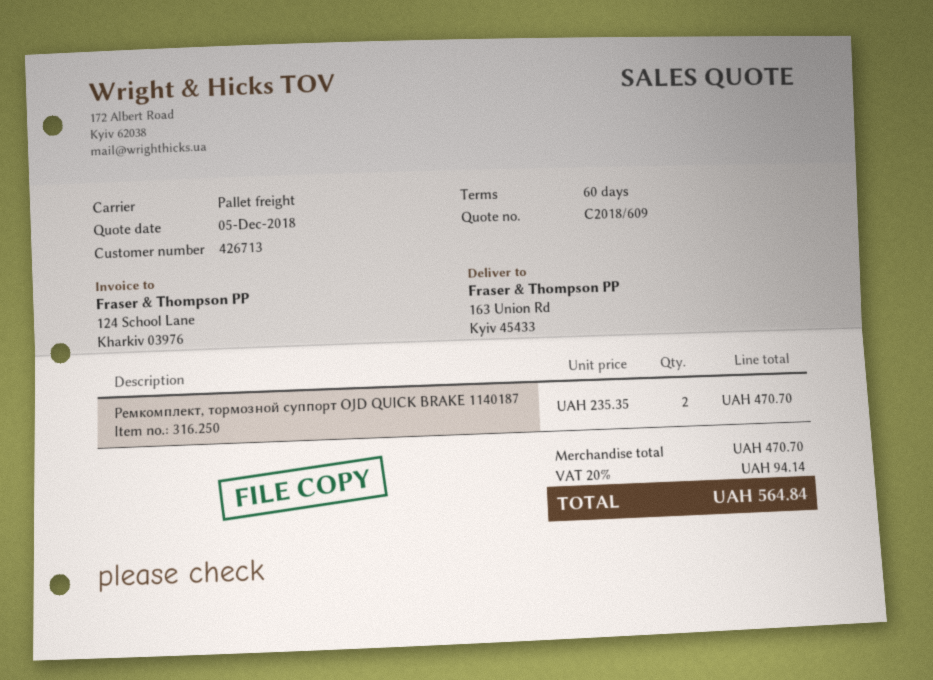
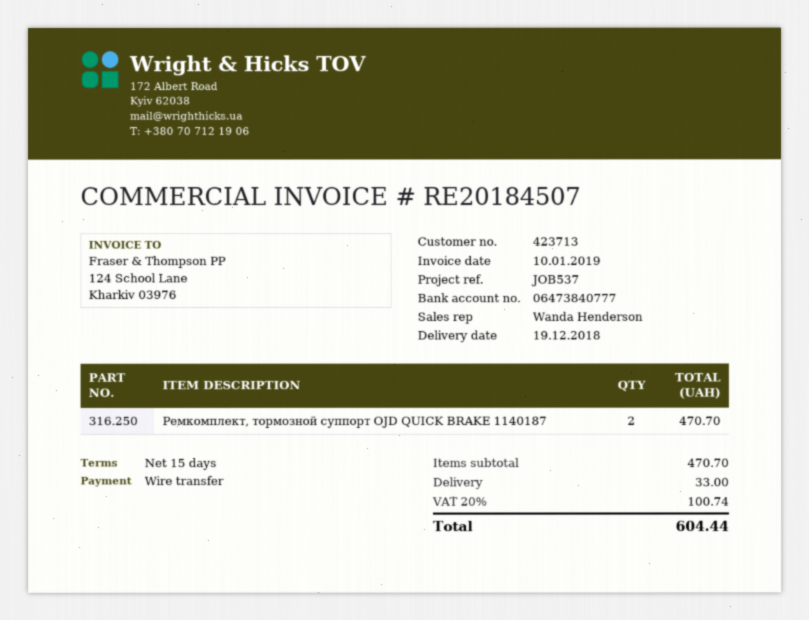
payment terms: 60 days -> 15 days
customer number: 426713 -> 423713
shipping: none -> 33.00
tax: 20% = 94.14 -> 20% = 100.74
total: 564.84 -> 604.44

